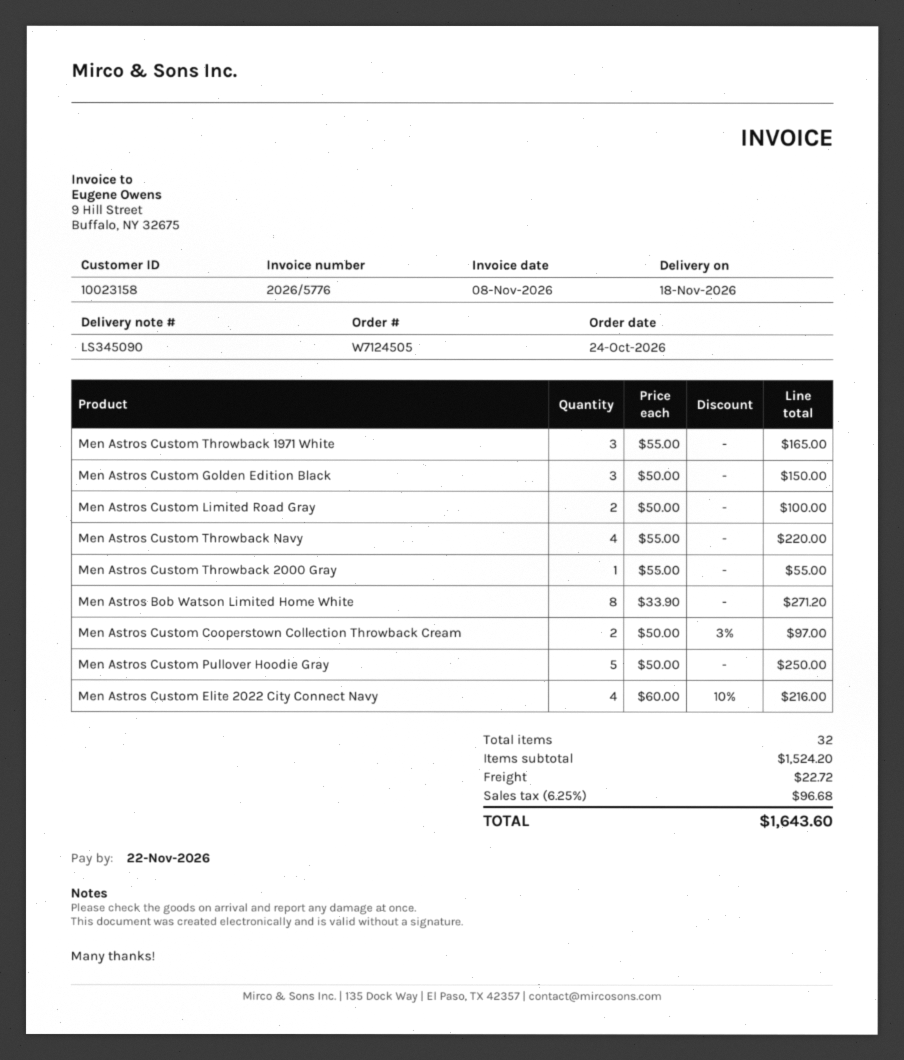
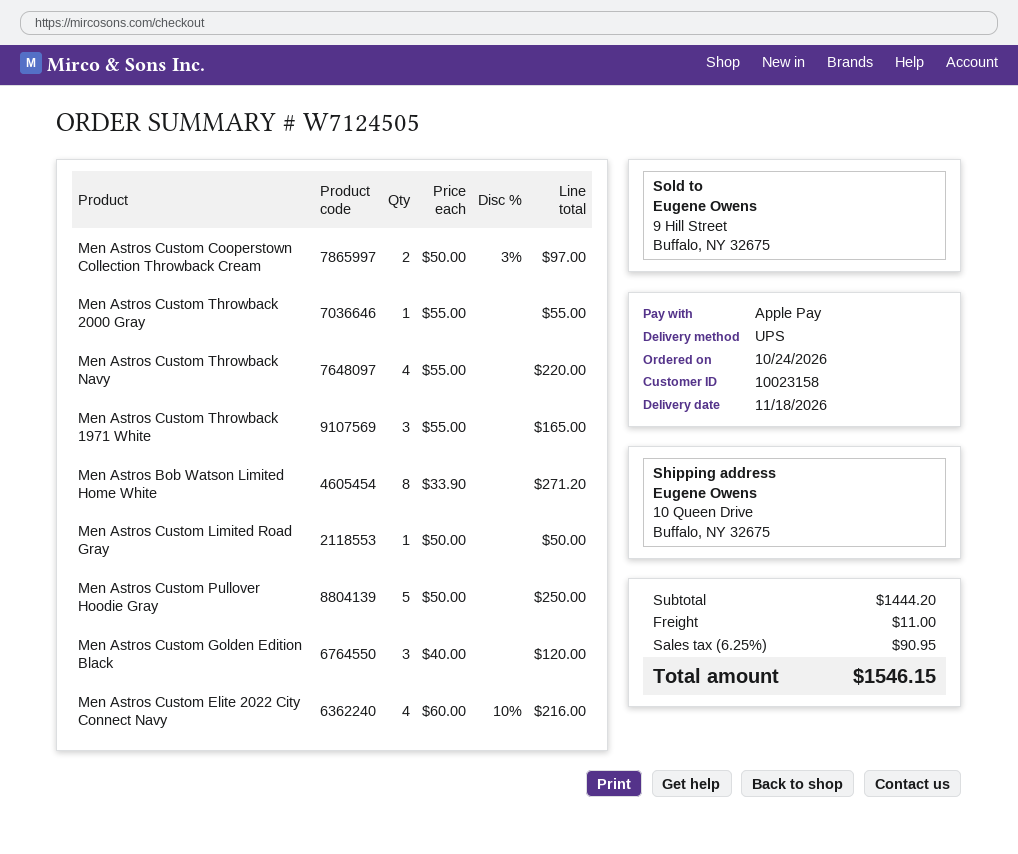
Men Astros Custom Golden Edition Black: 3 x 50.00 = 150.00 -> 3 x 40.00 = 120.00
Men Astros Custom Limited Road Gray: 2 x 50.00 = 100.00 -> 1 x 50.00 = 50.00
subtotal: 1524.20 -> 1444.20
shipping: 22.72 -> 11.00
tax: 6.25% = 96.68 -> 6.25% = 90.95
total: 1643.60 -> 1546.15

